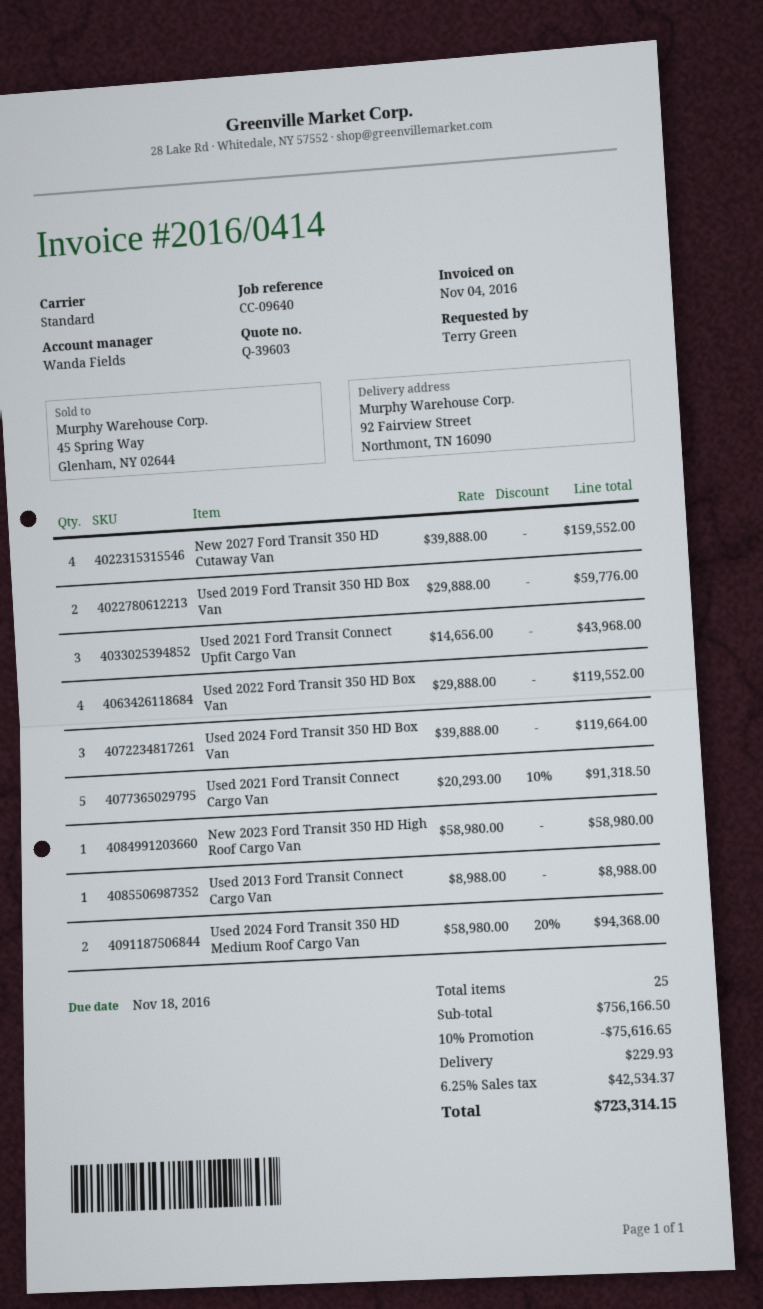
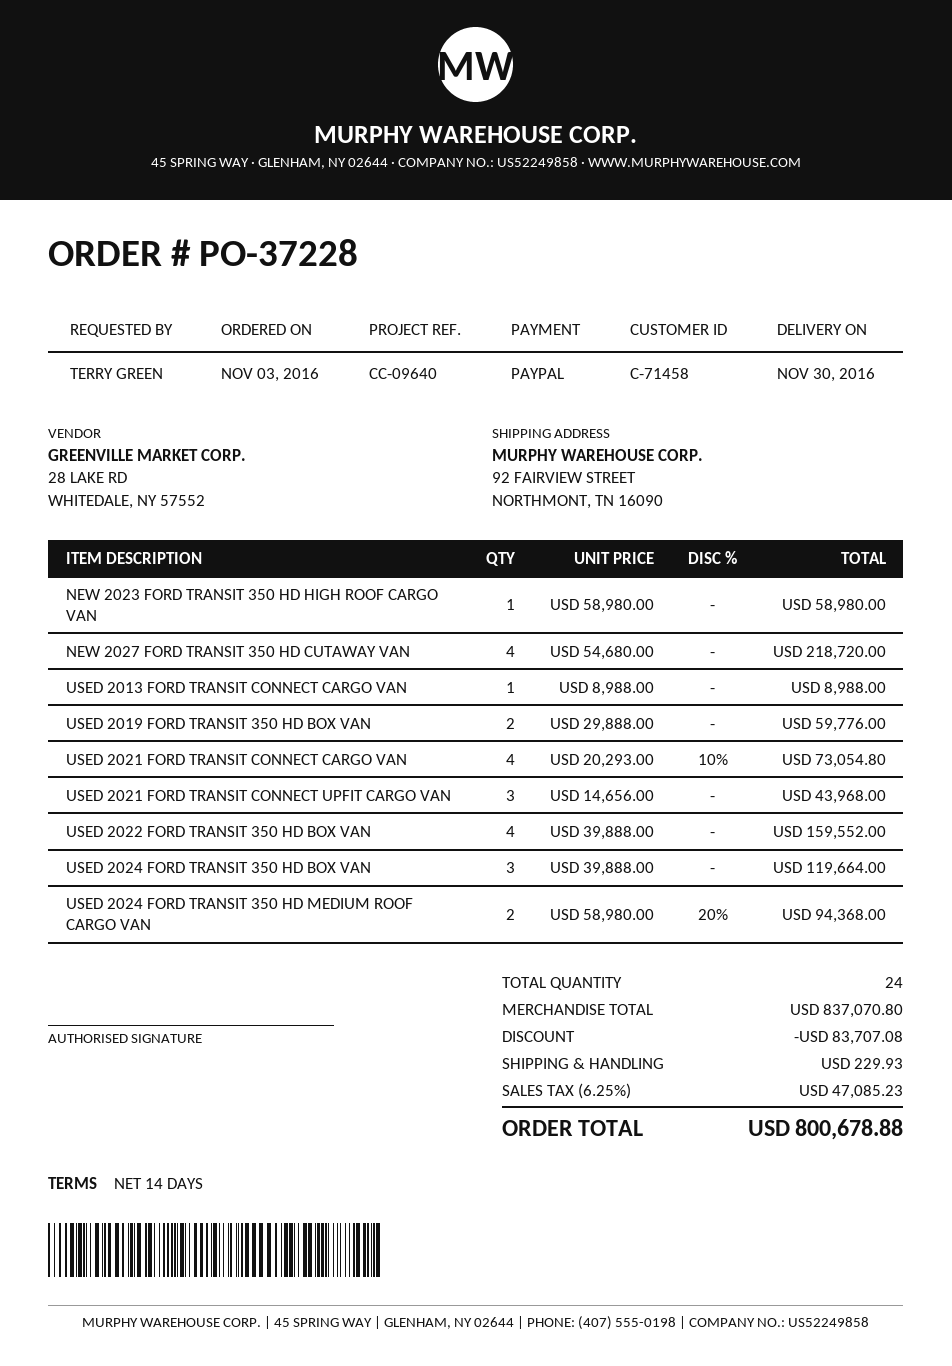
New 2027 Ford Transit 350 HD Cutaway Van: 4 x 39888.00 = 159552.00 -> 4 x 54680.00 = 218720.00
Used 2022 Ford Transit 350 HD Box Van: 4 x 29888.00 = 119552.00 -> 4 x 39888.00 = 159552.00
Used 2021 Ford Transit Connect Cargo Van: 5 x 20293.00 - 10% = 91318.50 -> 4 x 20293.00 - 10% = 73054.80
total quantity: 25 -> 24
subtotal: 756166.50 -> 837070.80
discount: 75616.65 -> 83707.08
tax: 6.25% = 42534.37 -> 6.25% = 47085.23
total: 723314.15 -> 800678.88

